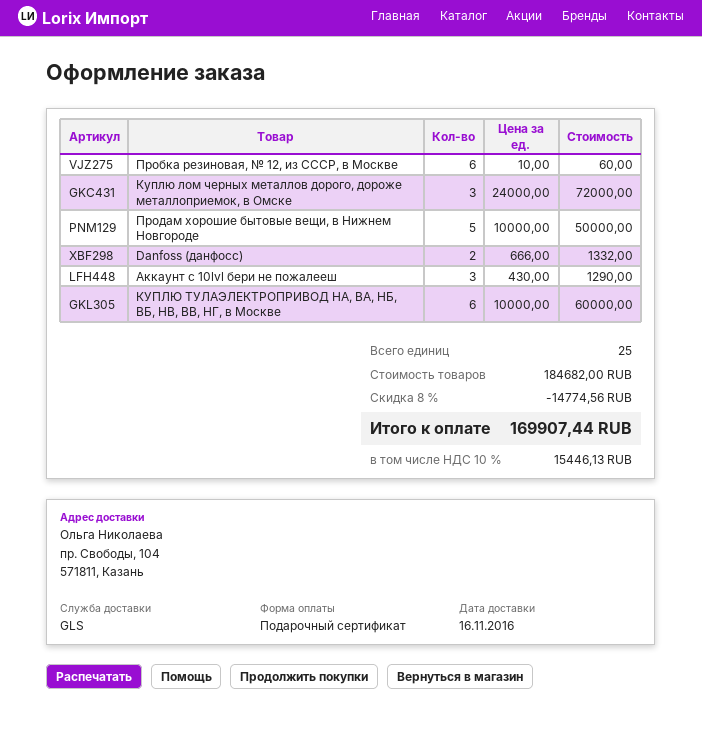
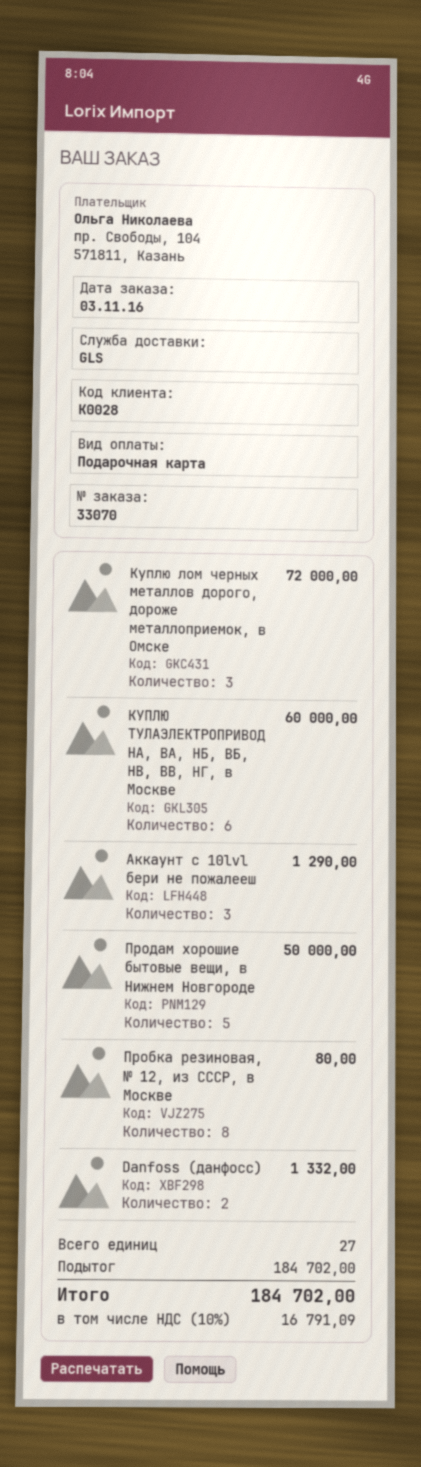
Пробка резиновая, № 12, из СССР, в Москве: 6 for 60.00 -> 8 for 80.00
total quantity: 25 -> 27
subtotal: 184682.00 -> 184702.00
discount: 8% = 14774.56 -> none
tax: 10% = 15446.13 -> 10% = 16791.09
total: 169907.44 -> 184702.00

